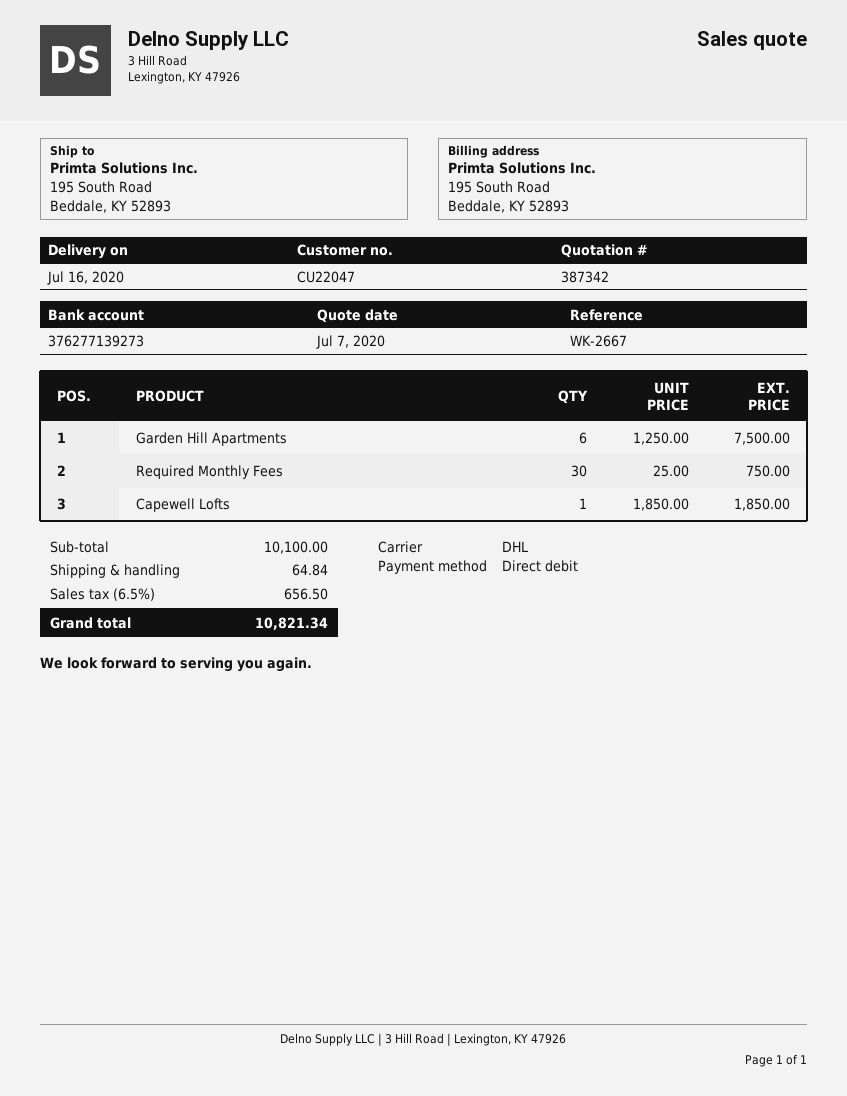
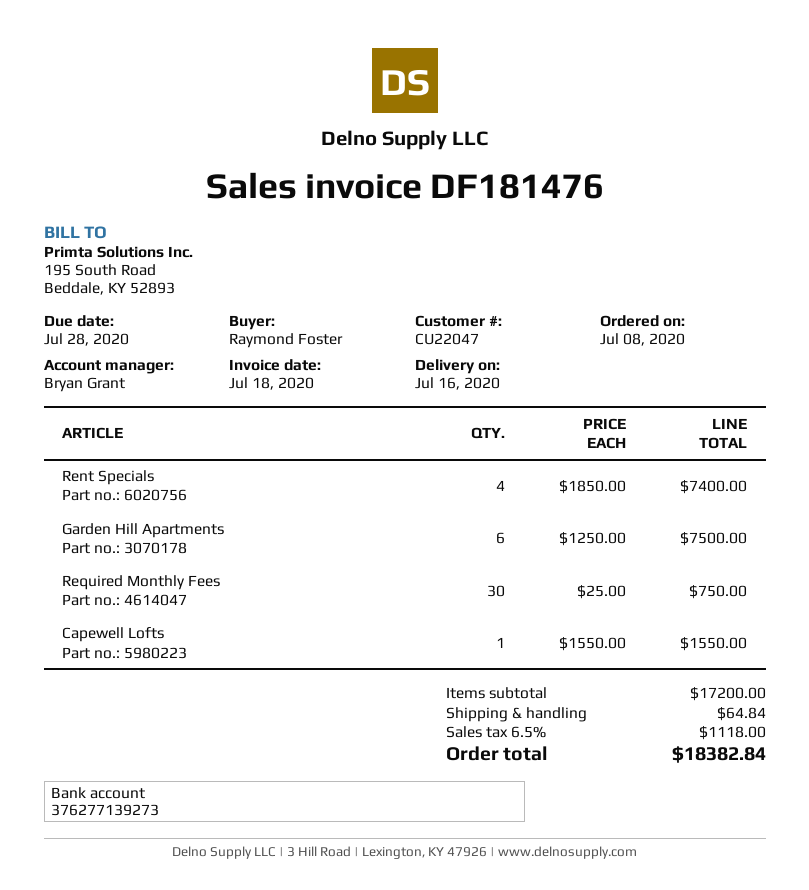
Capewell Lofts: 1 x 1850.00 = 1850.00 -> 1 x 1550.00 = 1550.00
Rent Specials: none -> 4 x 1850.00 = 7400.00
subtotal: 10100.00 -> 17200.00
tax: 6.5% = 656.50 -> 6.5% = 1118.00
total: 10821.34 -> 18382.84

